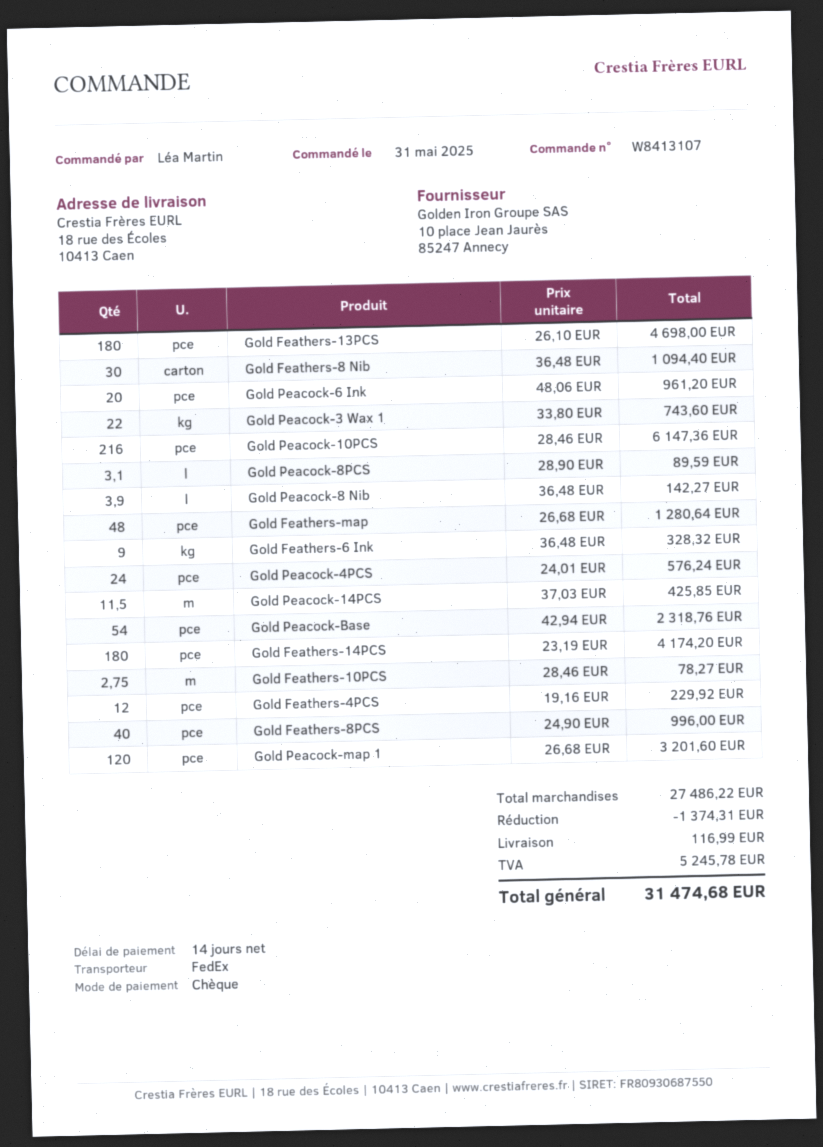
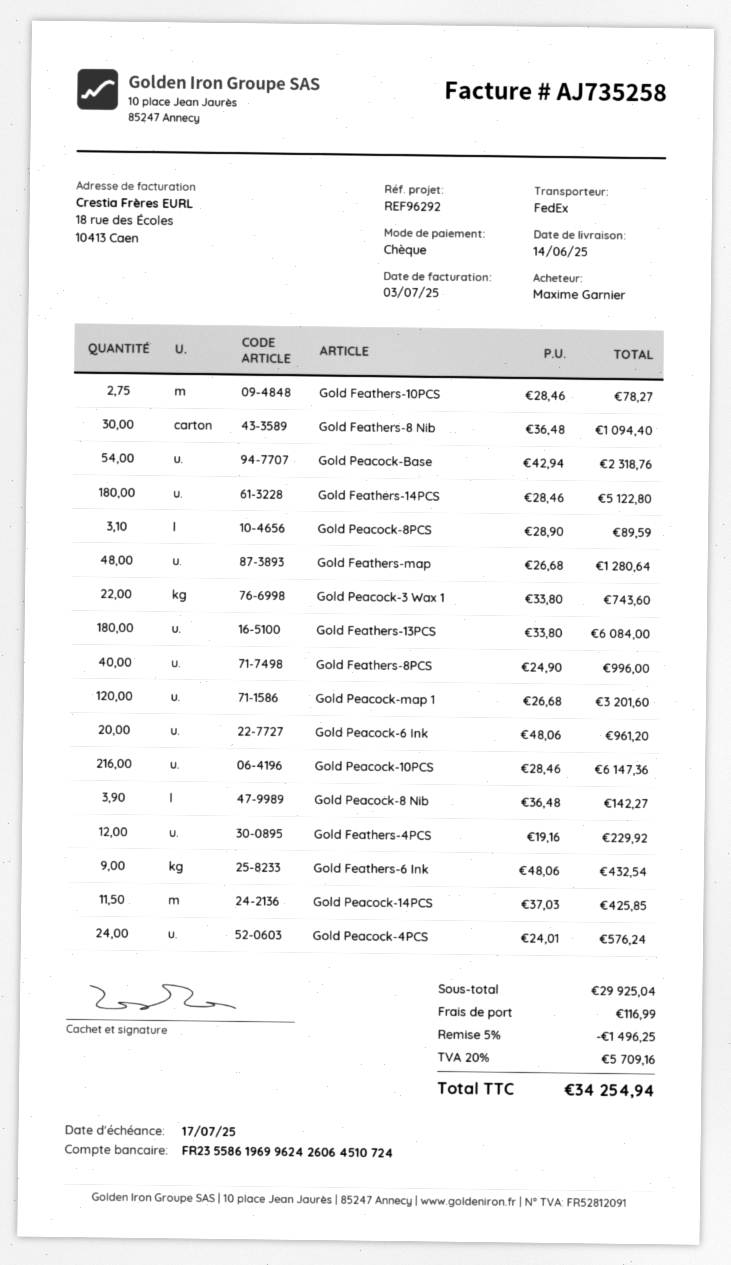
ordered by: Léa Martin -> Maxime Garnier
Gold Feathers-13PCS: 180 x 26.10 = 4698.00 -> 180 x 33.80 = 6084.00
Gold Feathers-6 Ink: 9 x 36.48 = 328.32 -> 9 x 48.06 = 432.54
Gold Feathers-14PCS: 180 x 23.19 = 4174.20 -> 180 x 28.46 = 5122.80
subtotal: 27486.22 -> 29925.04
discount: 1374.31 -> 1496.25
tax: 5245.78 -> 5709.16
total: 31474.68 -> 34254.94

